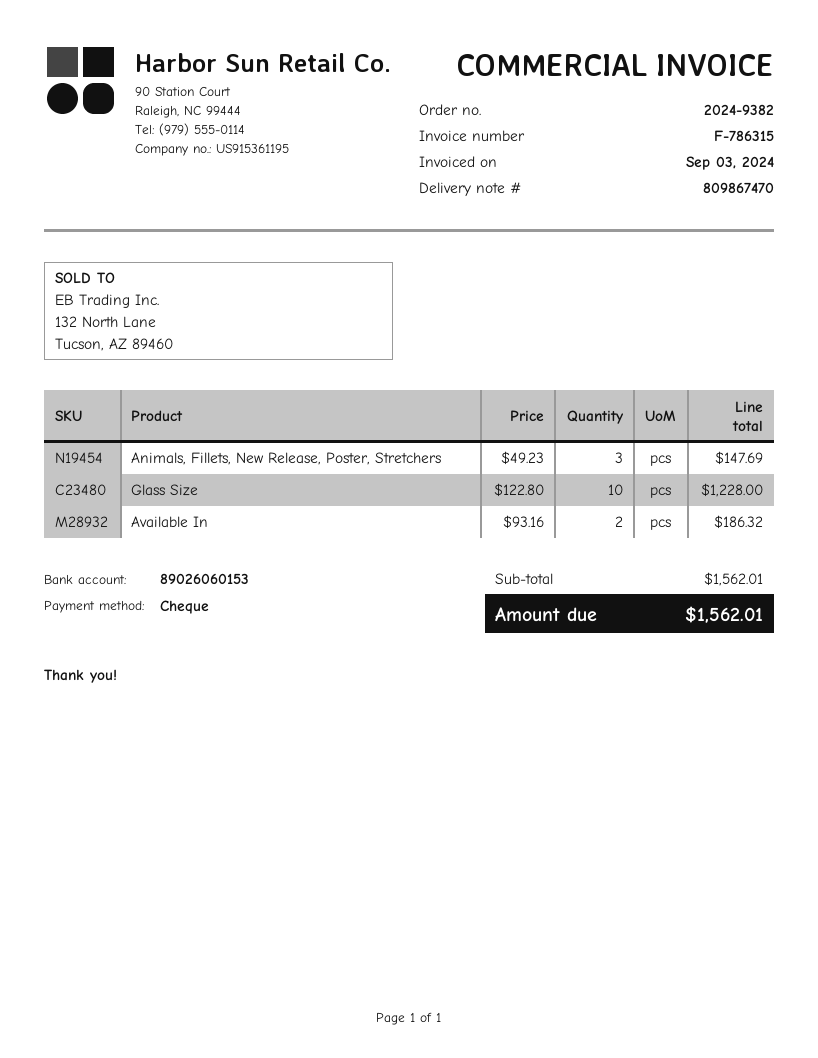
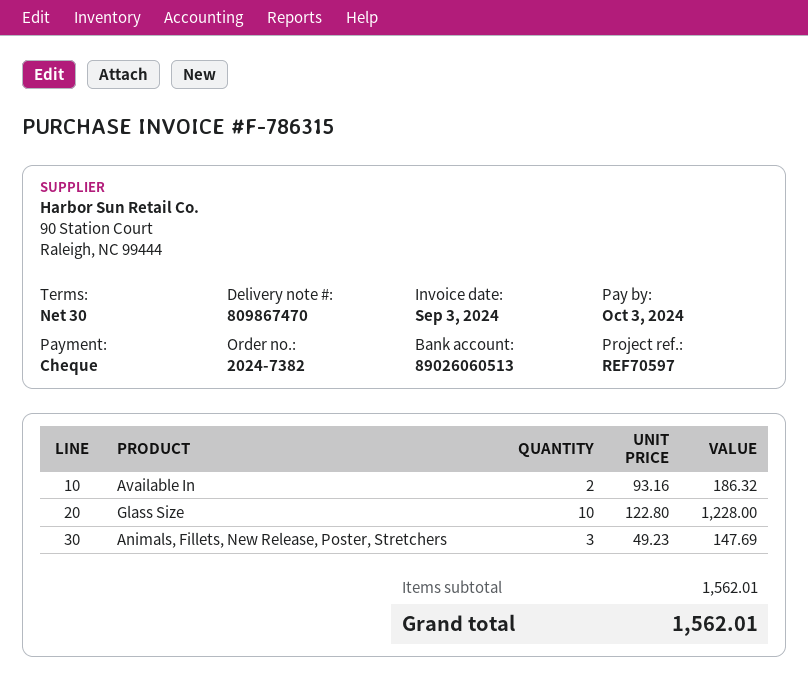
order number: 2024-9382 -> 2024-7382
bank account: 89026060153 -> 89026060513

